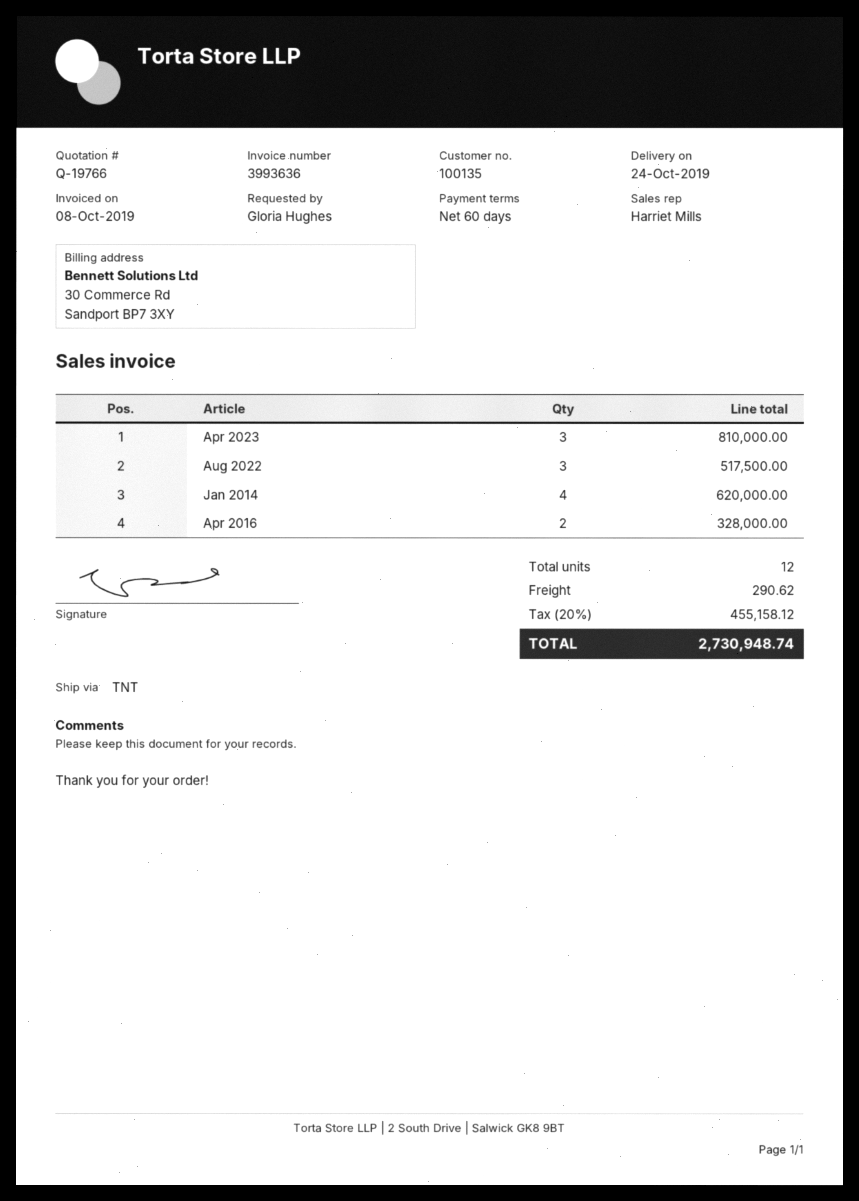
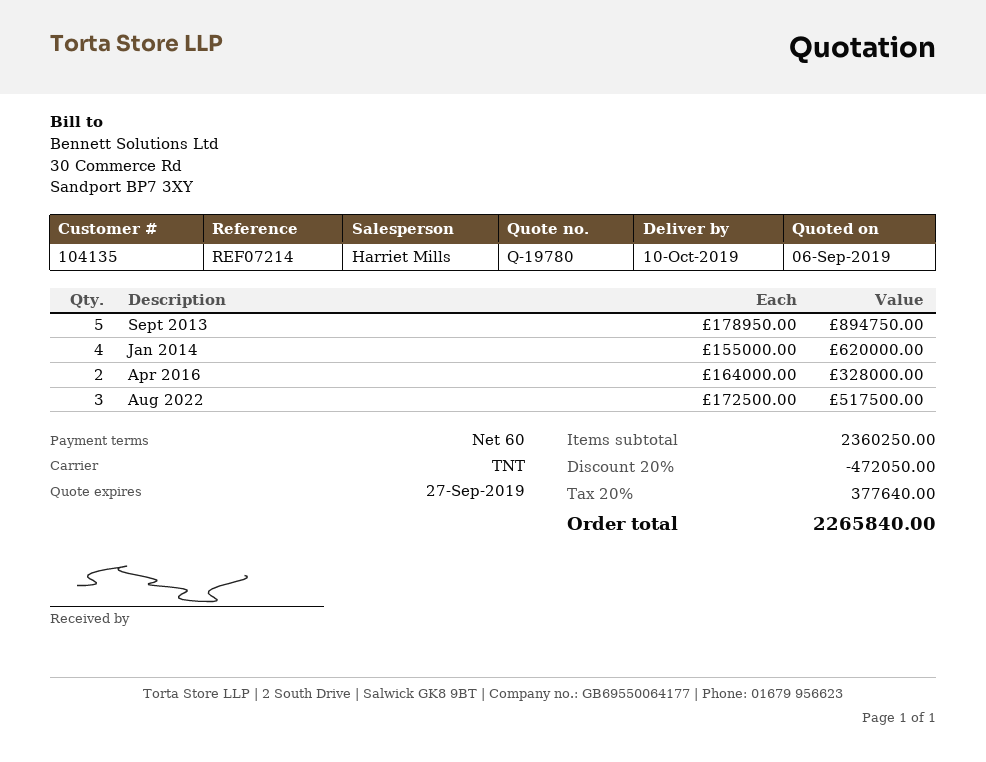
quote number: Q-19766 -> Q-19780
delivery date: 2019-10-24 -> 2019-10-10
customer number: 100135 -> 104135
Apr 2023: 3 for 810000.00 -> none
Sept 2013: none -> 5 for 894750.00
discount: none -> 20% = 472050.00
shipping: 290.62 -> none
tax: 20% = 455158.12 -> 20% = 377640.00
total: 2730948.74 -> 2265840.00

